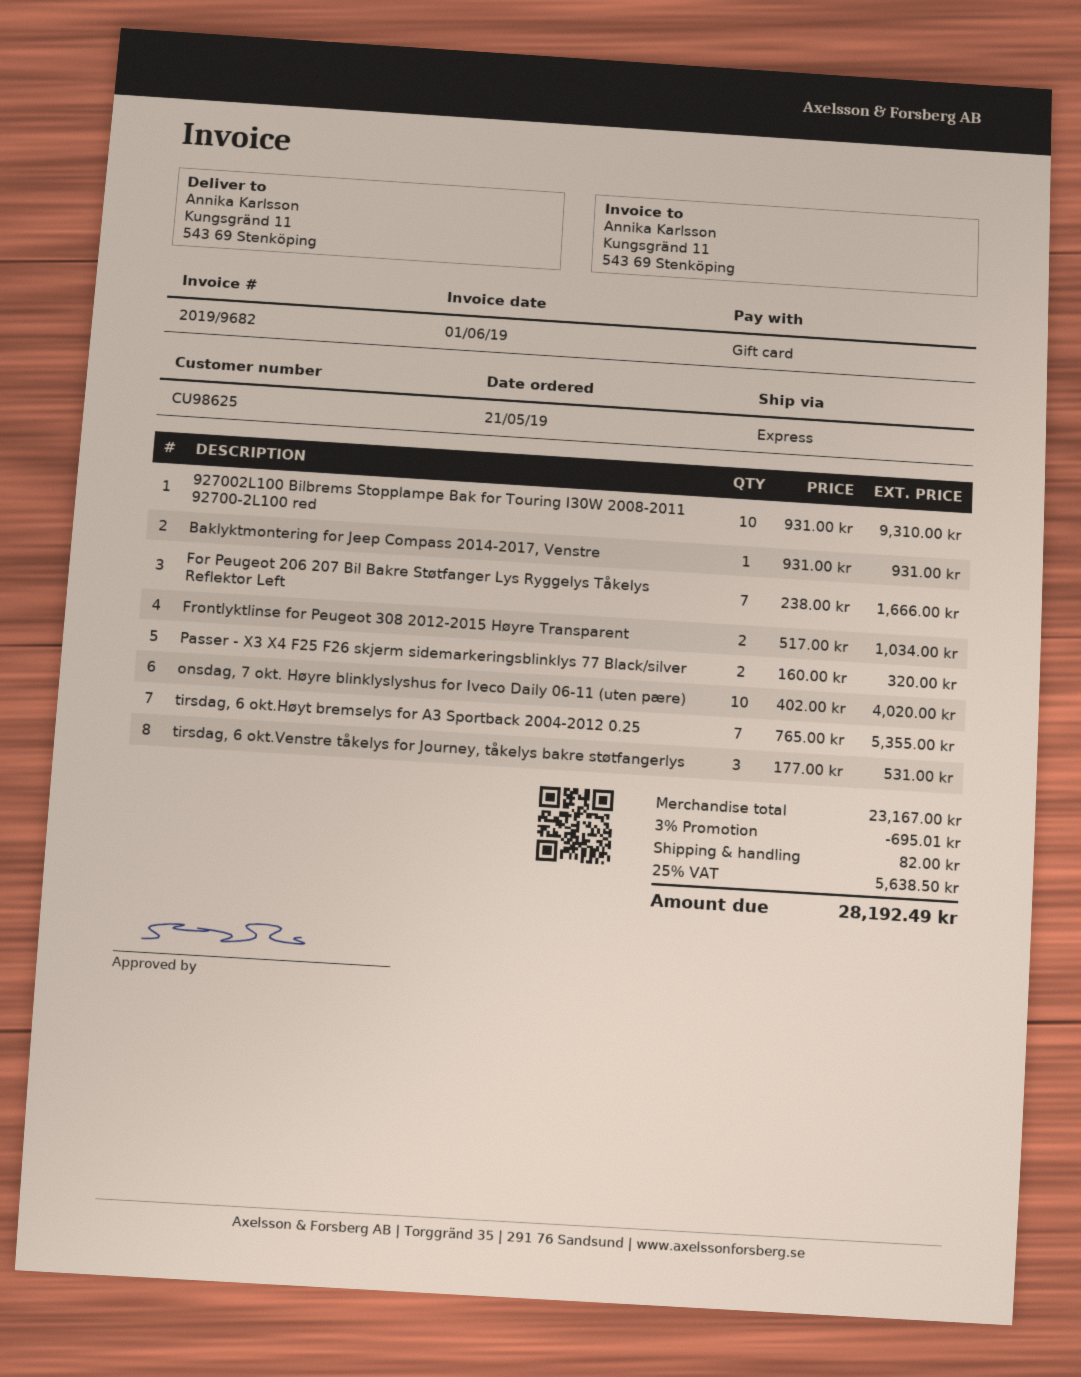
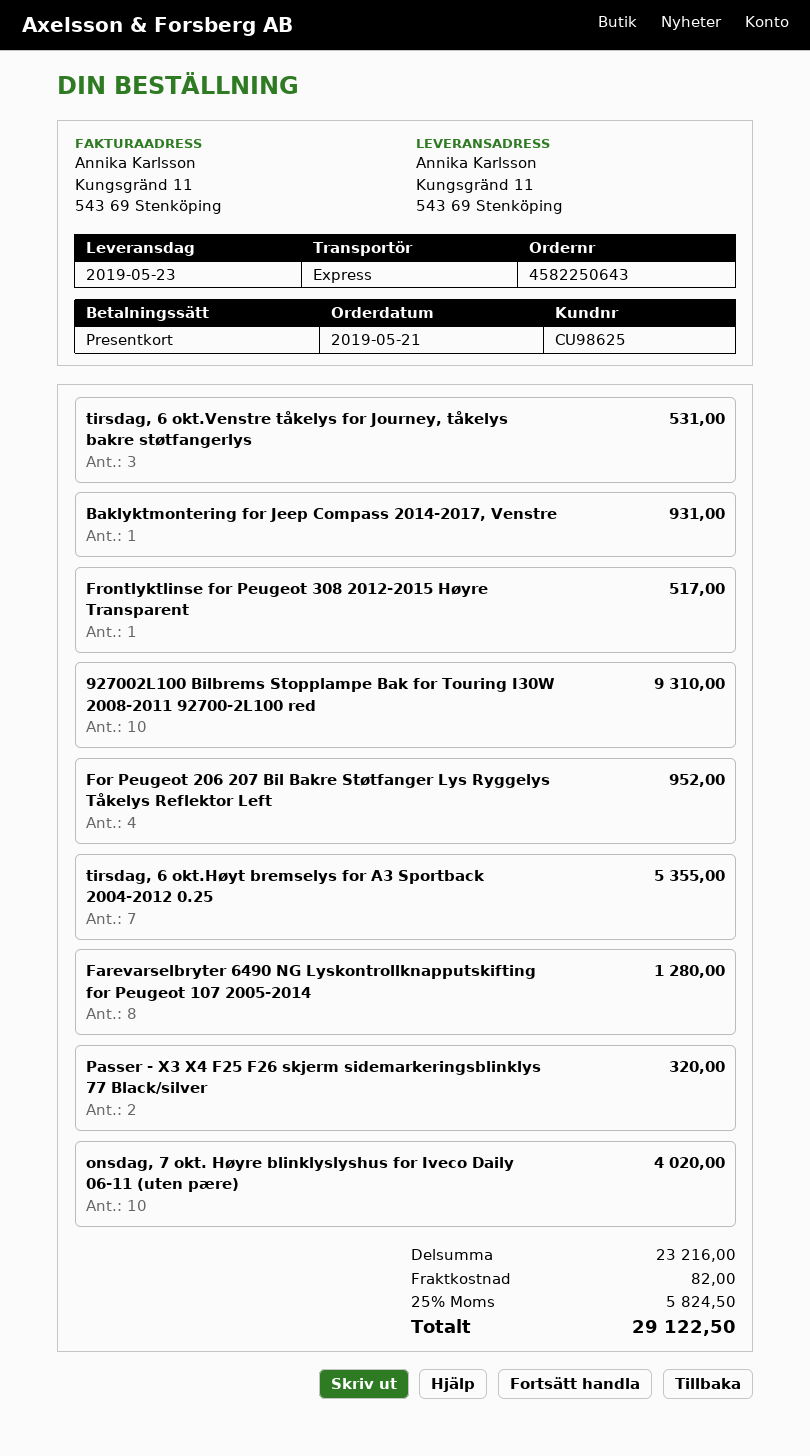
For Peugeot 206 207 Bil Bakre Støtfanger Lys Ryggelys Tåkelys Reflektor Left: 7 for 1666.00 -> 4 for 952.00
Frontlyktlinse for Peugeot 308 2012-2015 Høyre Transparent: 2 for 1034.00 -> 1 for 517.00
Farevarselbryter 6490 NG Lyskontrollknapputskifting for Peugeot 107 2005‑2014: none -> 8 for 1280.00
subtotal: 23167.00 -> 23216.00
discount: 3% = 695.01 -> none
tax: 25% = 5638.50 -> 25% = 5824.50
total: 28192.49 -> 29122.50

